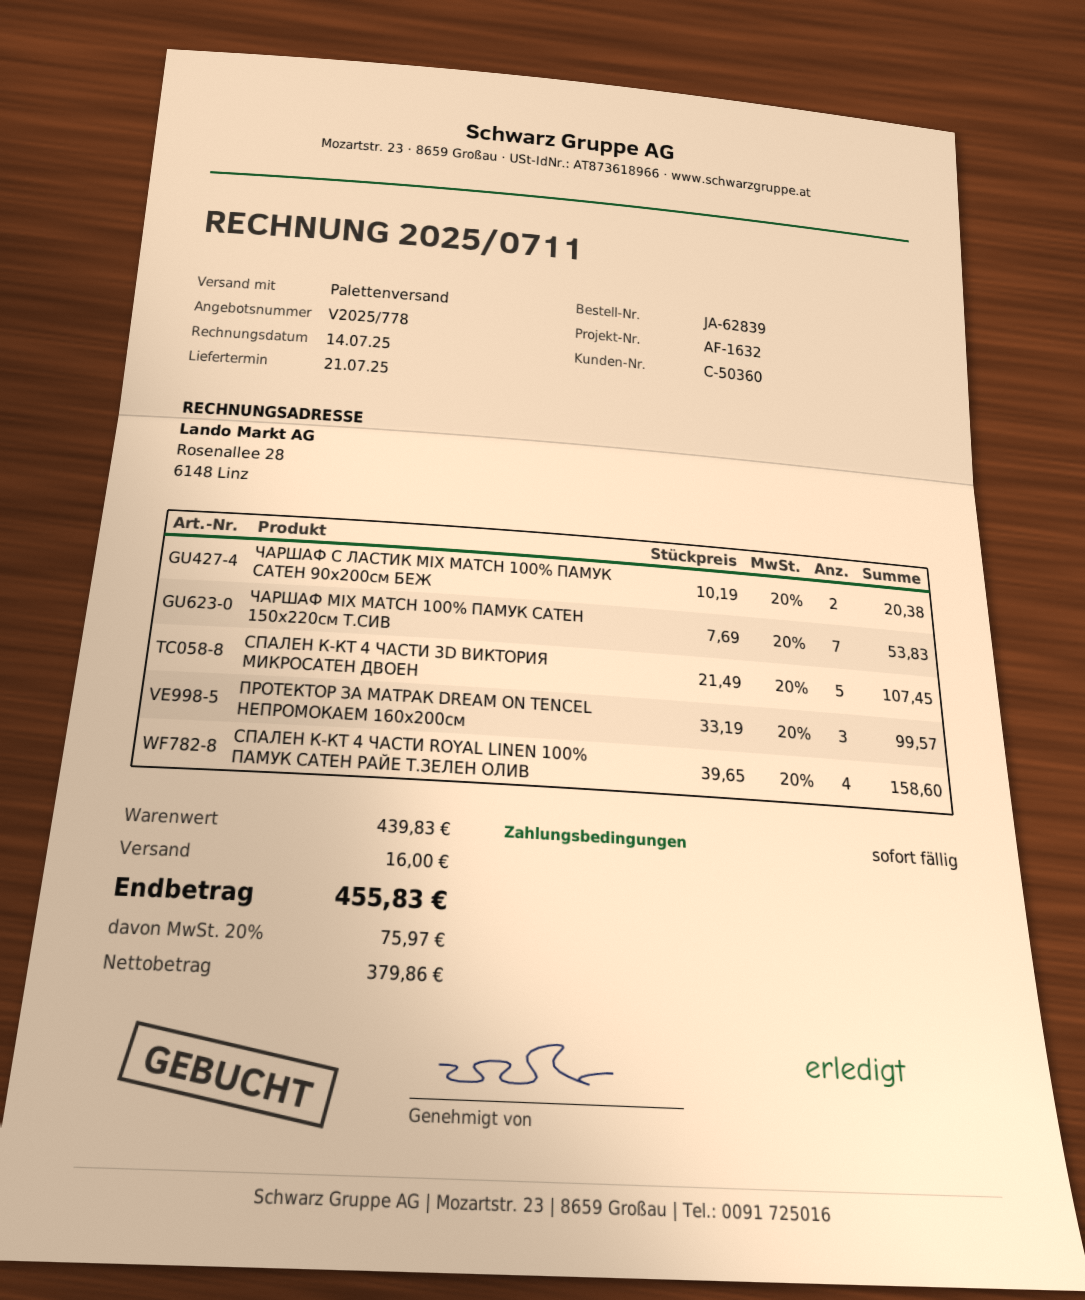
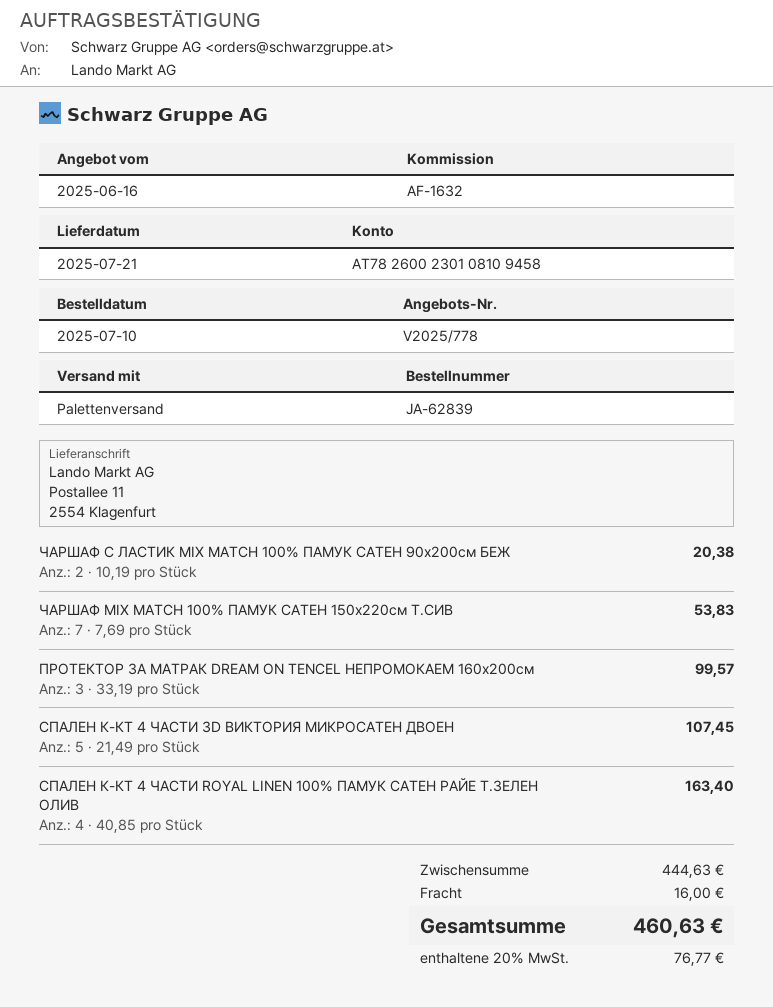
СПАЛЕН К-КТ 4 ЧАСТИ ROYAL LINEN 100% ПАМУК САТЕН РАЙЕ Т.ЗЕЛЕН ОЛИВ: 4 x 39.65 = 158.60 -> 4 x 40.85 = 163.40
subtotal: 439.83 -> 444.63
tax: 20% = 75.97 -> 20% = 76.77
total: 455.83 -> 460.63

